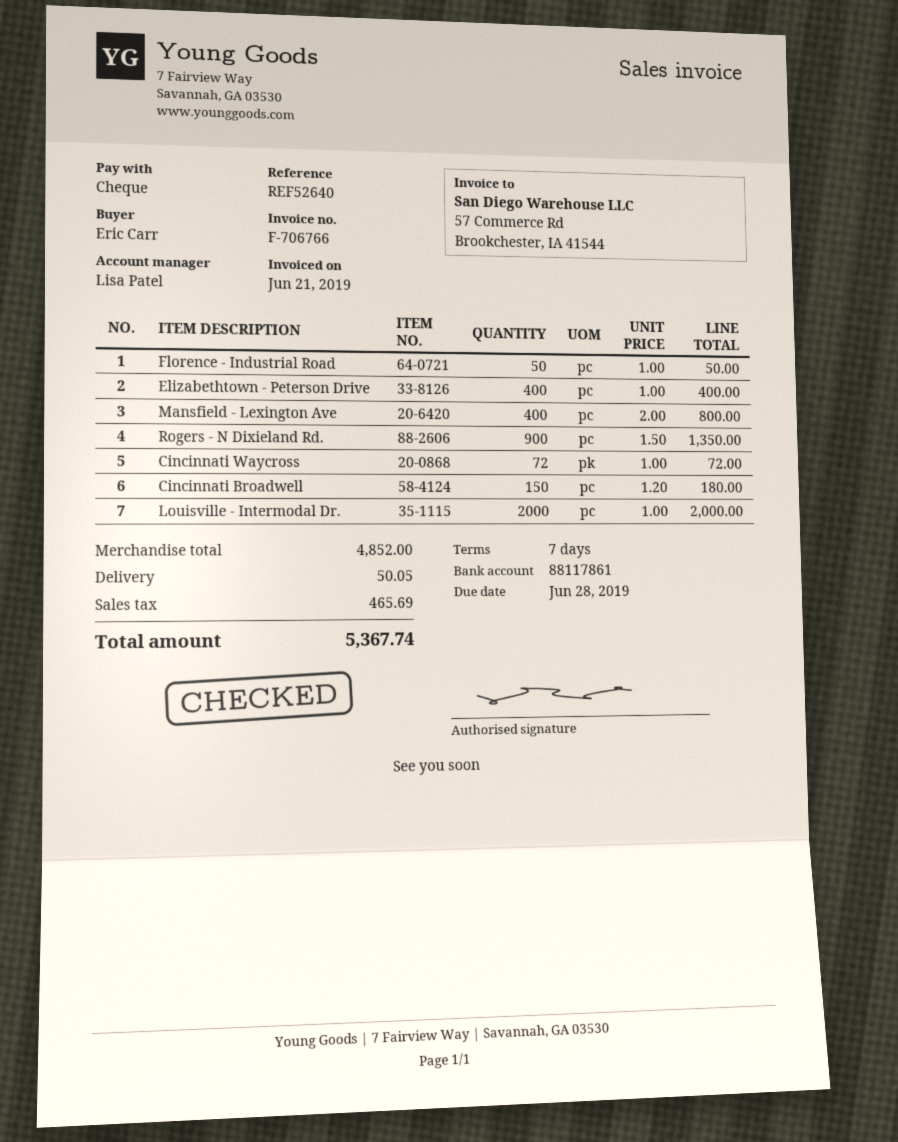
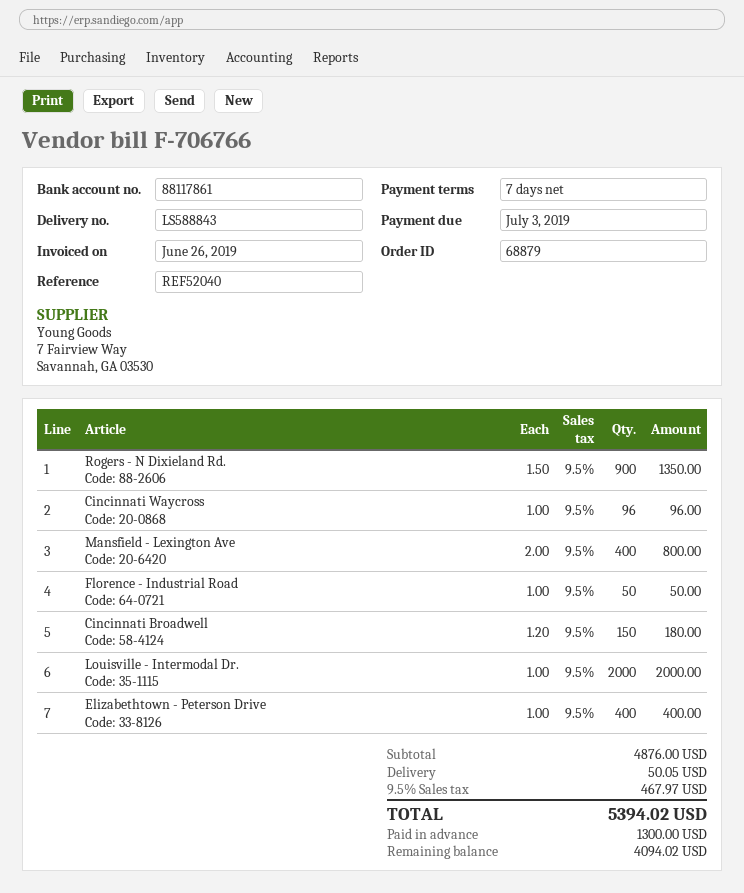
invoice date: 2019-06-21 -> 2019-06-26
due date: 2019-06-28 -> 2019-07-03
reference: REF52640 -> REF52040
Cincinnati Waycross: 72 x 1.00 = 72.00 -> 96 x 1.00 = 96.00
subtotal: 4852.00 -> 4876.00
tax: 465.69 -> 467.97
total: 5367.74 -> 5394.02

